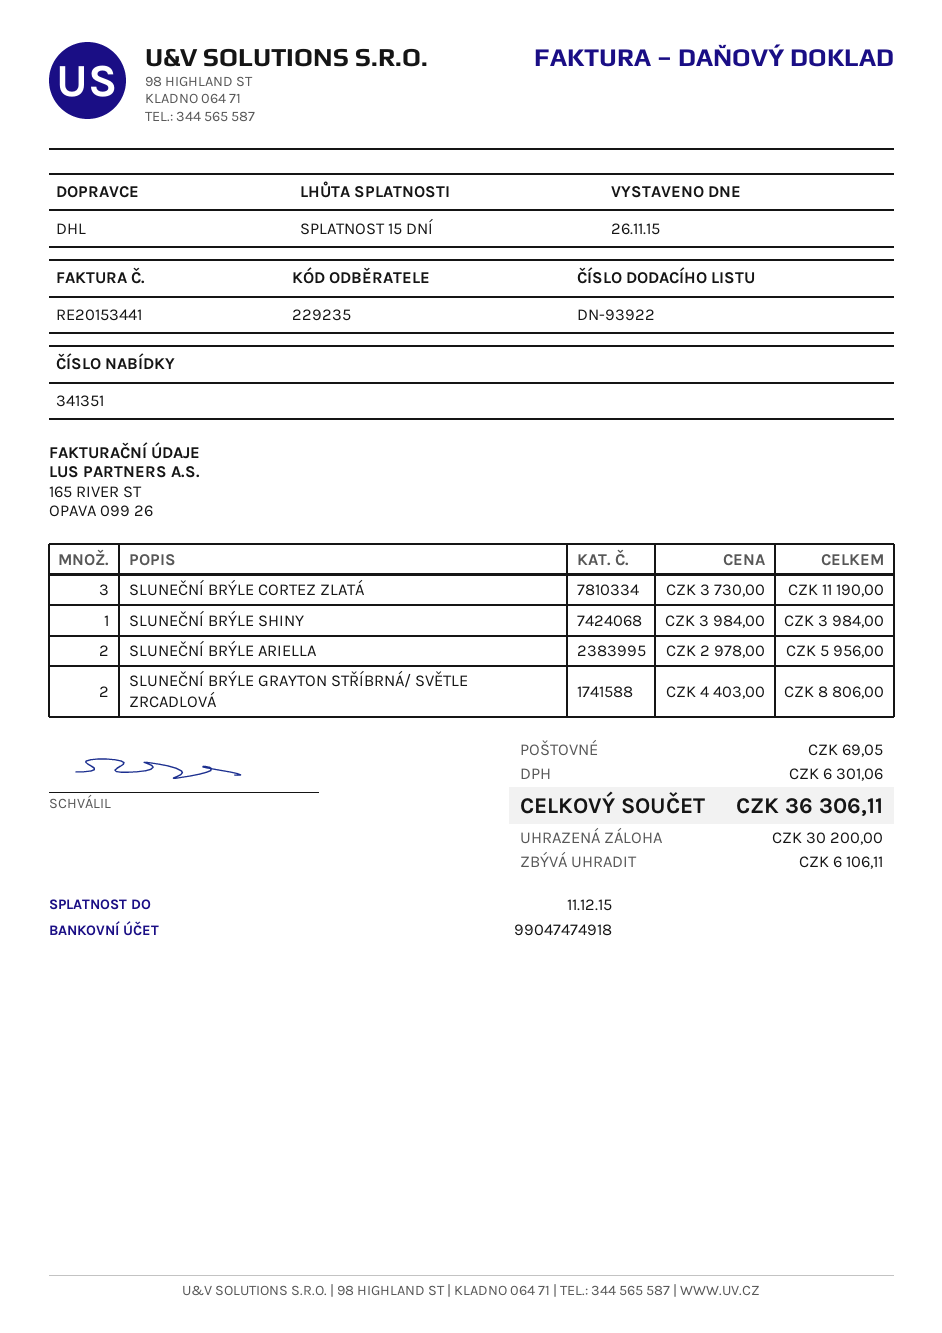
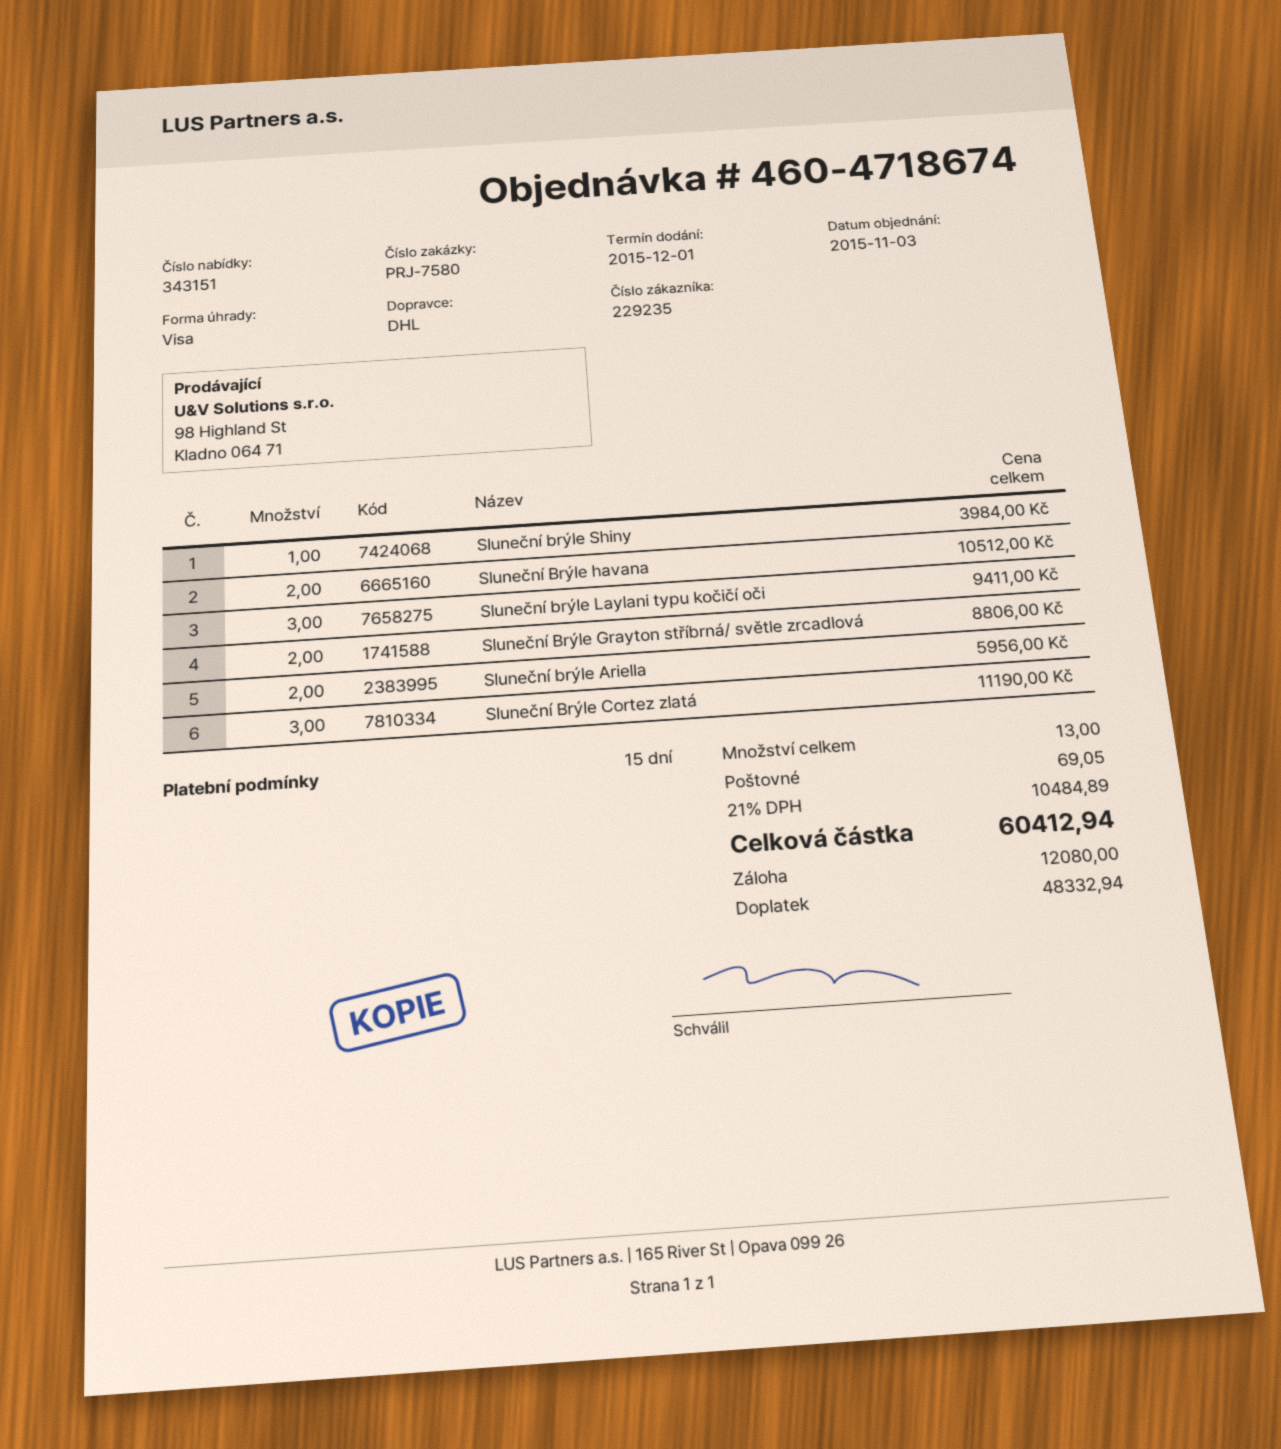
quote number: 341351 -> 343151
Sluneční Brýle havana: none -> 2 for 10512.00
Sluneční brýle Laylani typu kočičí oči: none -> 3 for 9411.00
tax: 6301.06 -> 10484.89
total: 36306.11 -> 60412.94
deposit: 30200.00 -> 12080.00
balance: 6106.11 -> 48332.94

